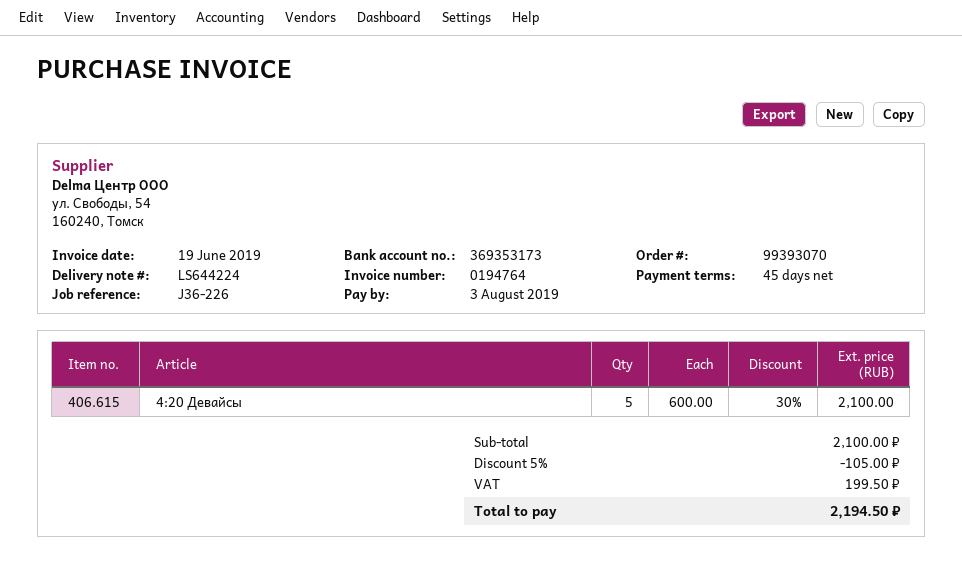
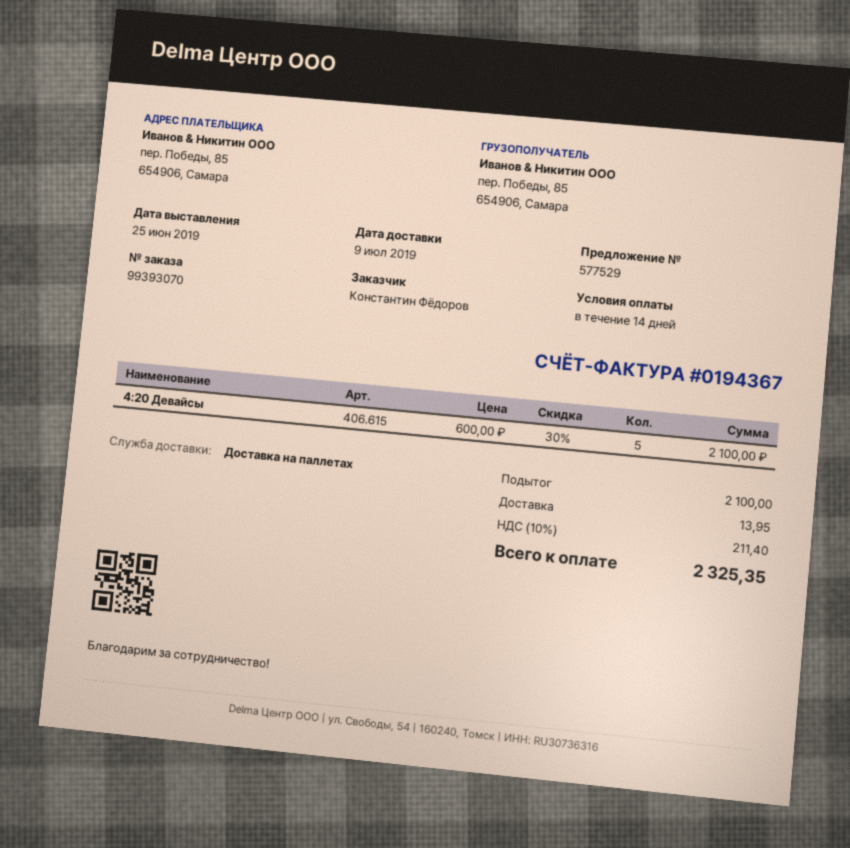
invoice number: 0194764 -> 0194367
invoice date: 2019-06-19 -> 2019-06-25
payment terms: 45 days -> 14 days
discount: 5% = 105.00 -> none
shipping: none -> 13.95
tax: 199.50 -> 211.40
total: 2194.50 -> 2325.35

